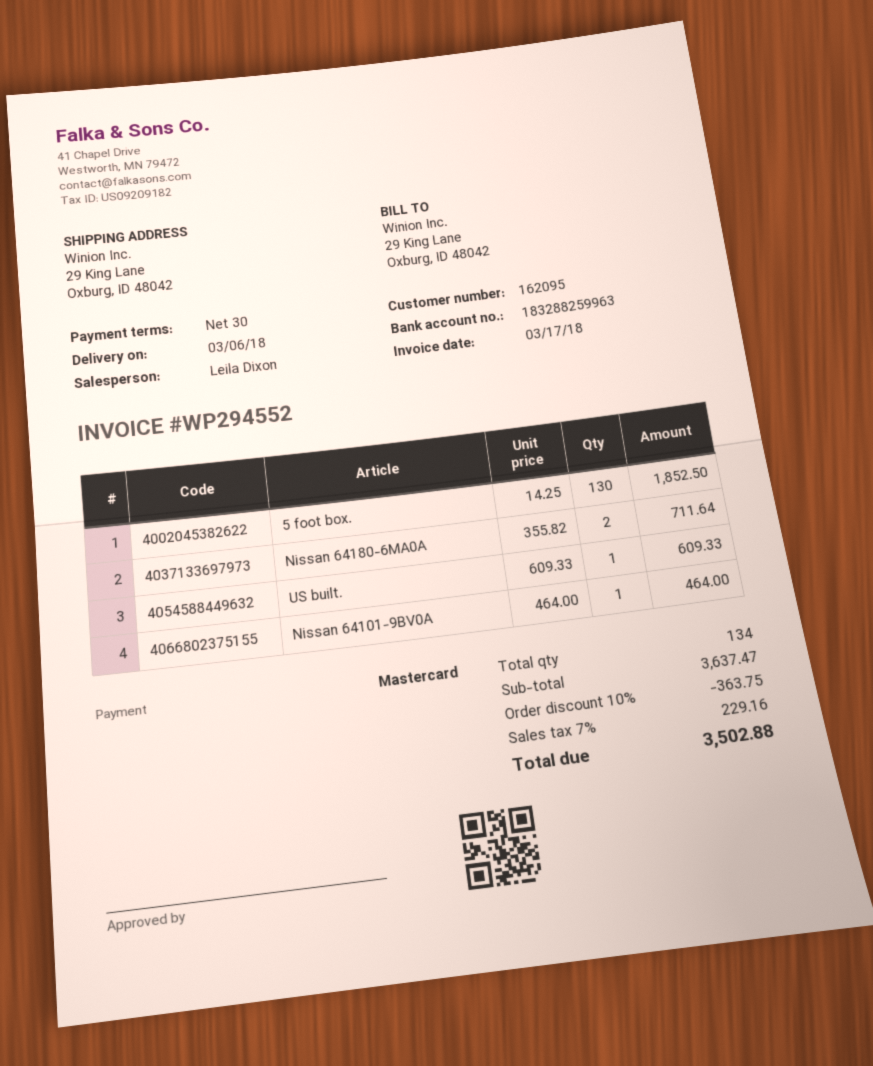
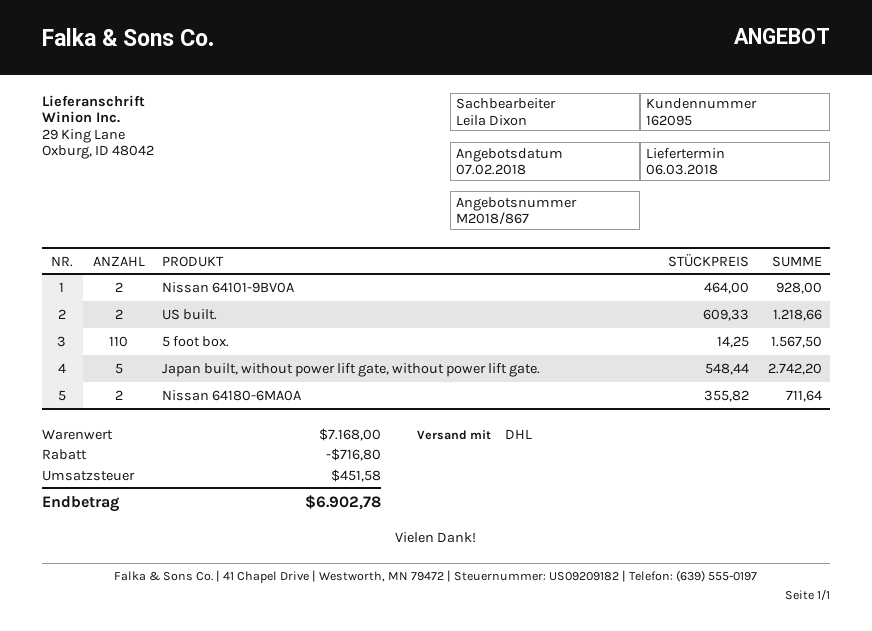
5 foot box.: 130 x 14.25 = 1852.50 -> 110 x 14.25 = 1567.50
US built.: 1 x 609.33 = 609.33 -> 2 x 609.33 = 1218.66
Nissan 64101-9BV0A: 1 x 464.00 = 464.00 -> 2 x 464.00 = 928.00
Japan built, without power lift gate, without power lift gate.: none -> 5 x 548.44 = 2742.20
subtotal: 3637.47 -> 7168.00
discount: 363.75 -> 716.80
tax: 229.16 -> 451.58
total: 3502.88 -> 6902.78

